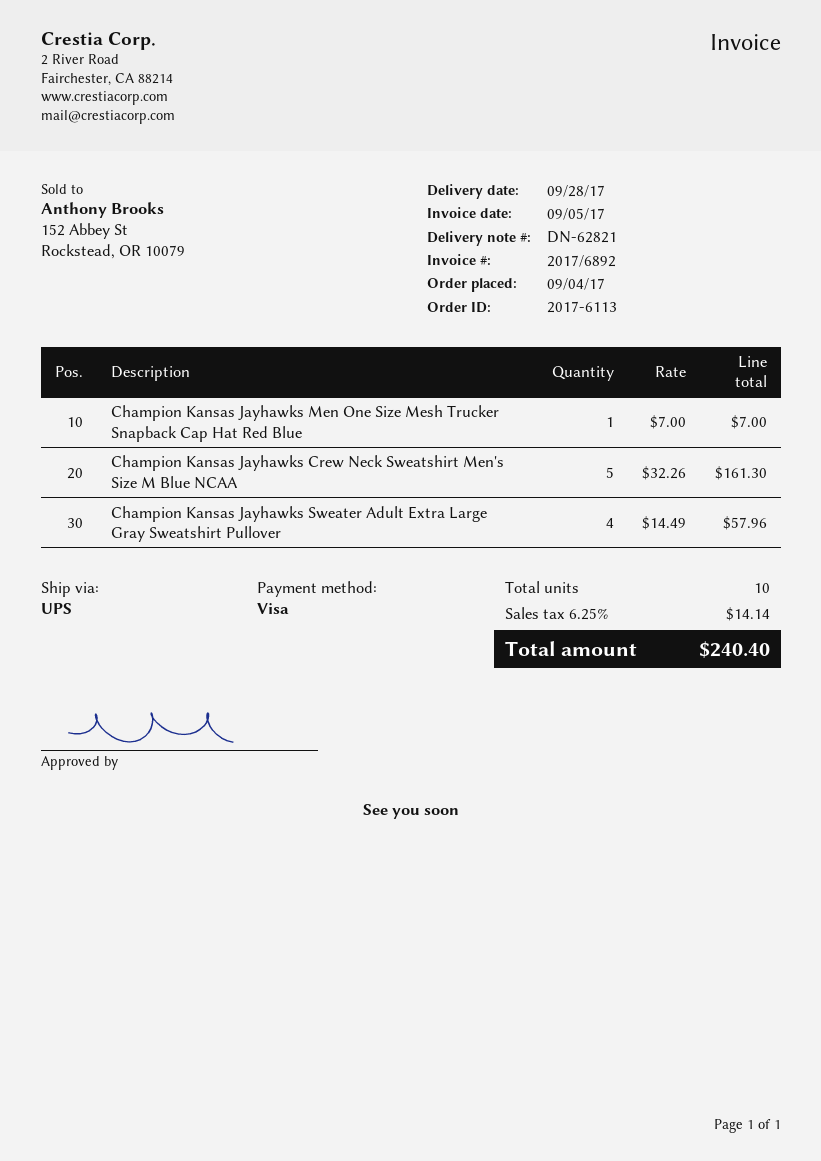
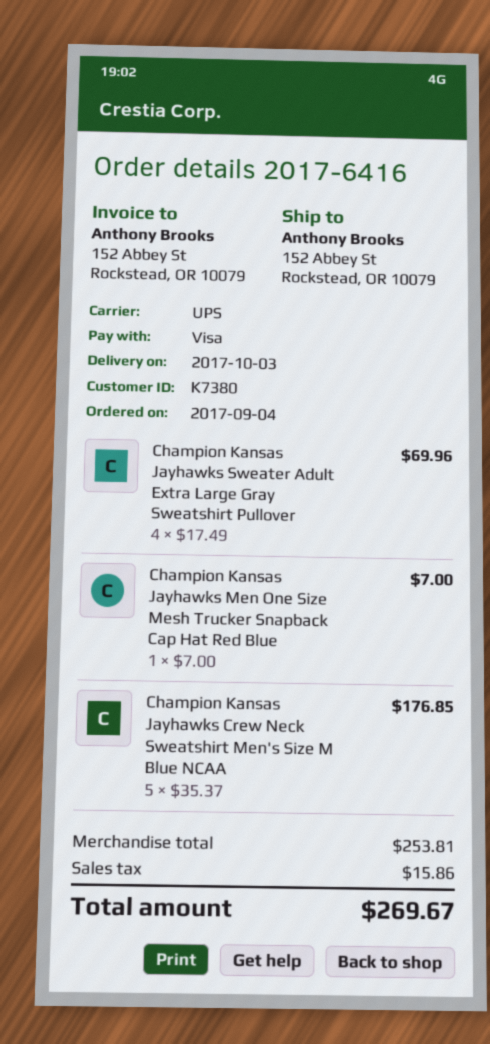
order number: 2017-6113 -> 2017-6416
delivery date: 2017-09-28 -> 2017-10-03
Champion Kansas Jayhawks Crew Neck Sweatshirt Men's Size M Blue NCAA: 5 x 32.26 = 161.30 -> 5 x 35.37 = 176.85
Champion Kansas Jayhawks Sweater Adult Extra Large Gray Sweatshirt Pullover: 4 x 14.49 = 57.96 -> 4 x 17.49 = 69.96
tax: 14.14 -> 15.86
total: 240.40 -> 269.67

